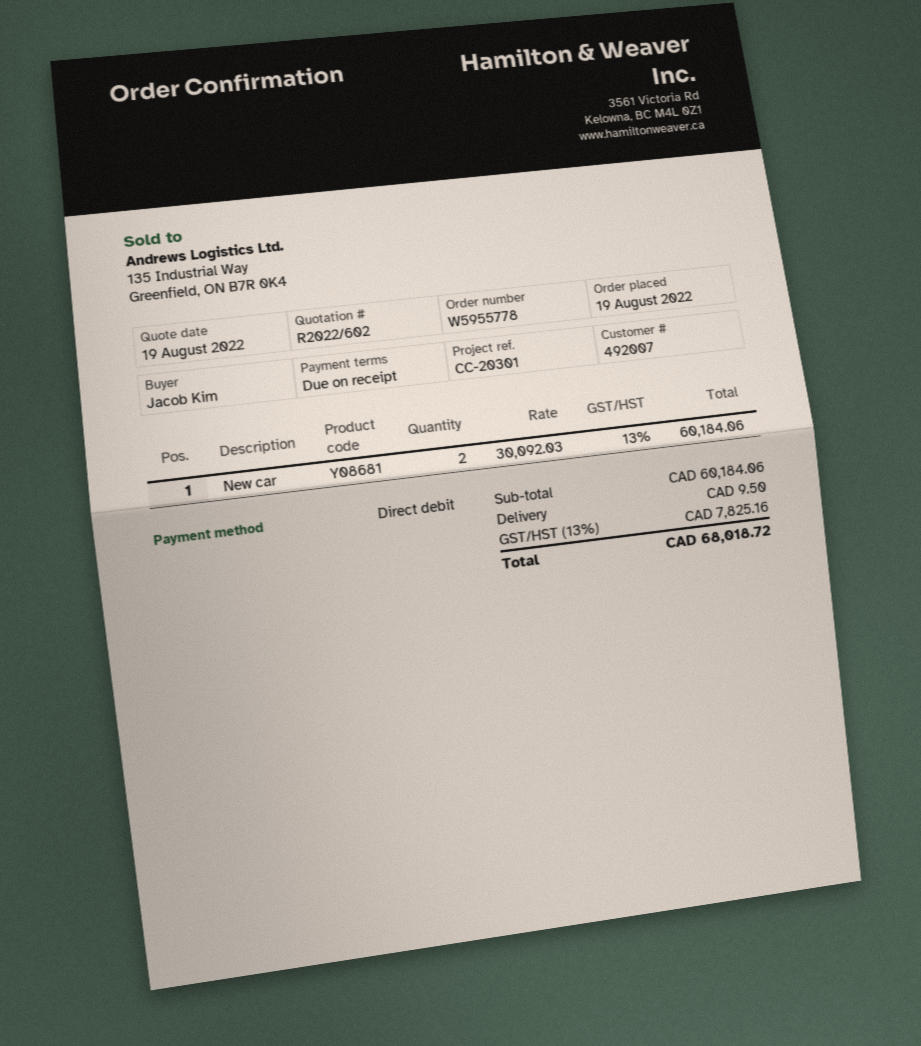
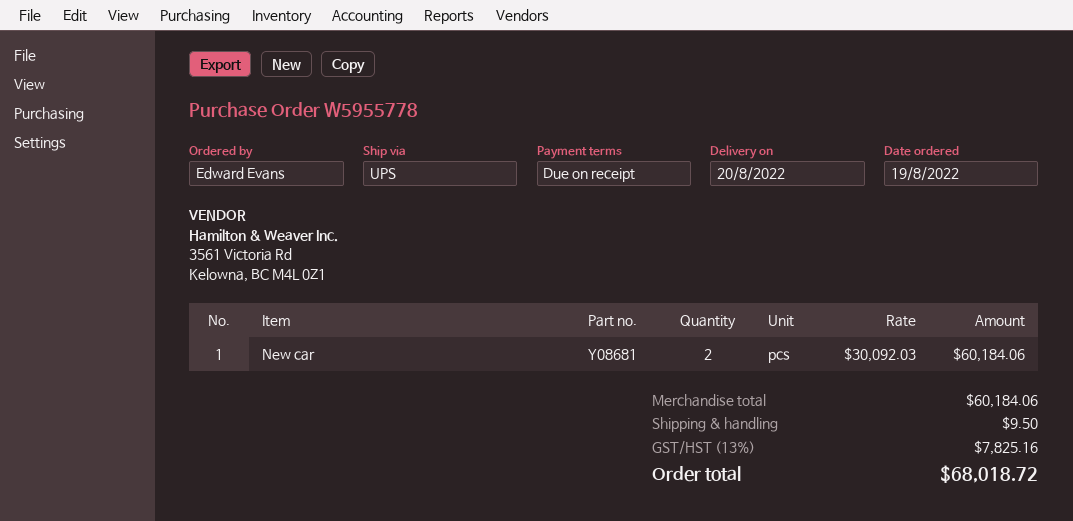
ordered by: Jacob Kim -> Edward Evans

